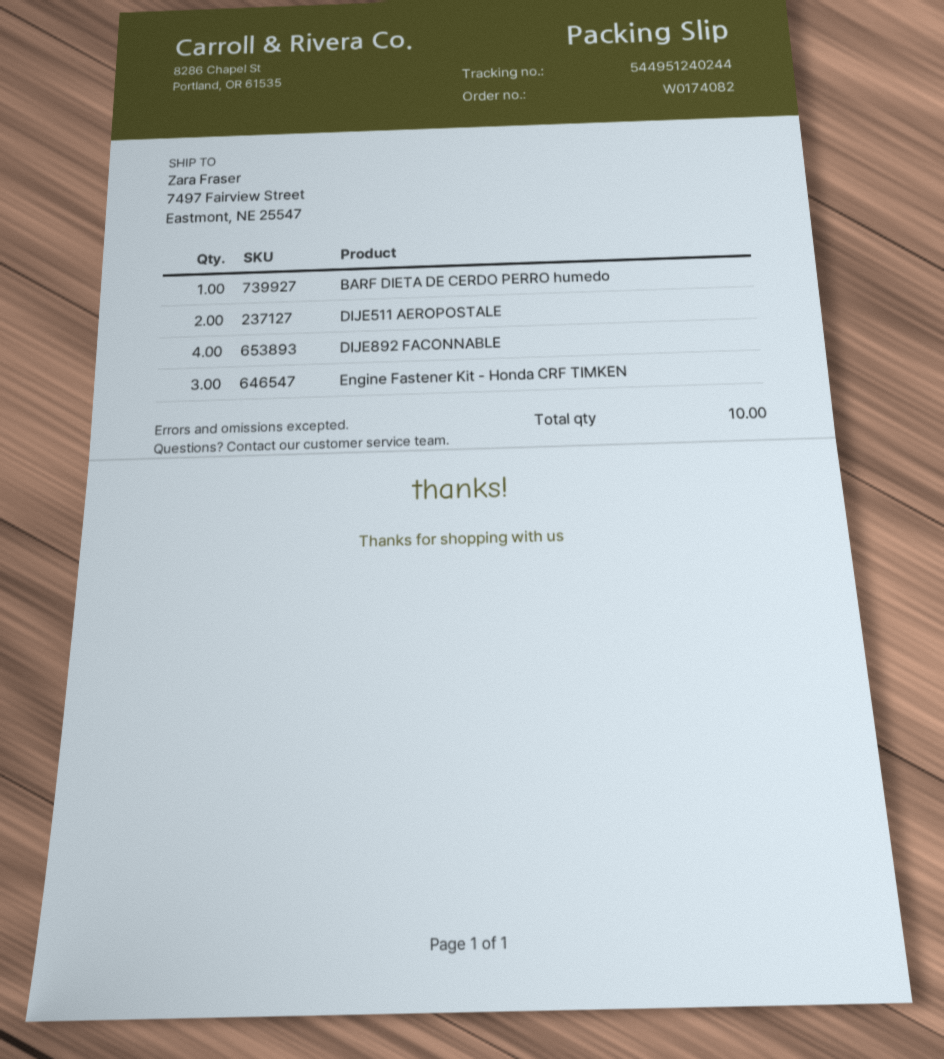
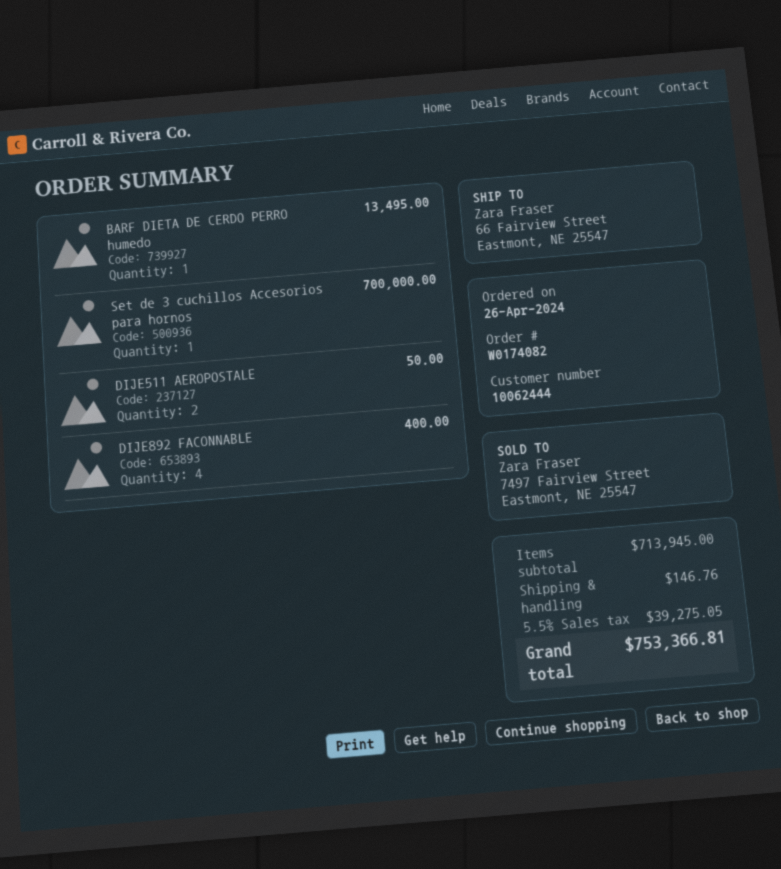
ship to: 7497 Fairview Street, Eastmont, NE 25547 -> 66 Fairview Street, Eastmont, NE 25547
Engine Fastener Kit - Honda CRF TIMKEN: 3 -> none
Set de 3 cuchillos Accesorios para hornos: none -> 1

